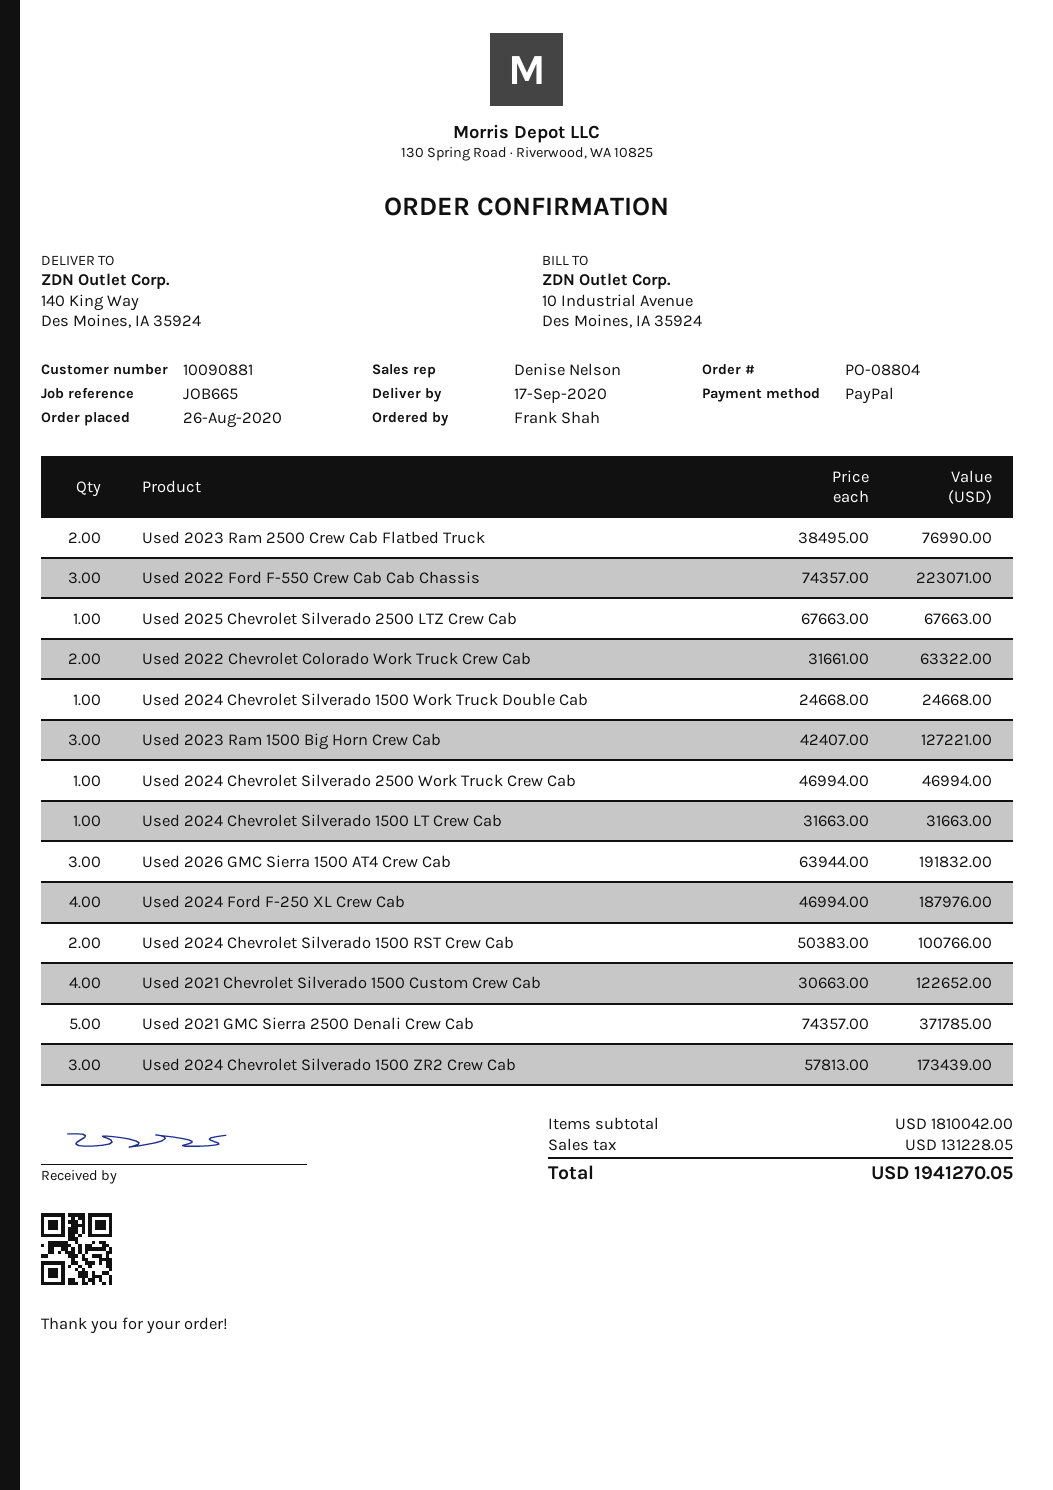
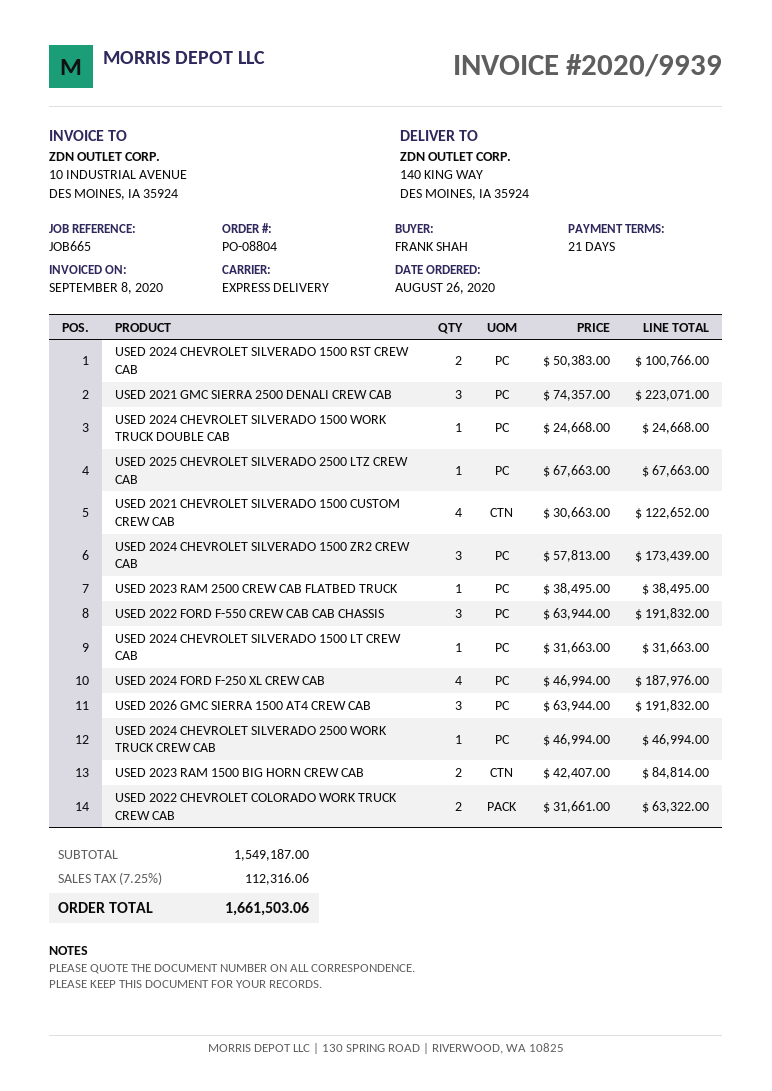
Used 2023 Ram 2500 Crew Cab Flatbed Truck: 2 x 38495.00 = 76990.00 -> 1 x 38495.00 = 38495.00
Used 2022 Ford F-550 Crew Cab Cab Chassis: 3 x 74357.00 = 223071.00 -> 3 x 63944.00 = 191832.00
Used 2023 Ram 1500 Big Horn Crew Cab: 3 x 42407.00 = 127221.00 -> 2 x 42407.00 = 84814.00
Used 2021 GMC Sierra 2500 Denali Crew Cab: 5 x 74357.00 = 371785.00 -> 3 x 74357.00 = 223071.00
subtotal: 1810042.00 -> 1549187.00
tax: 131228.05 -> 112316.06
total: 1941270.05 -> 1661503.06

